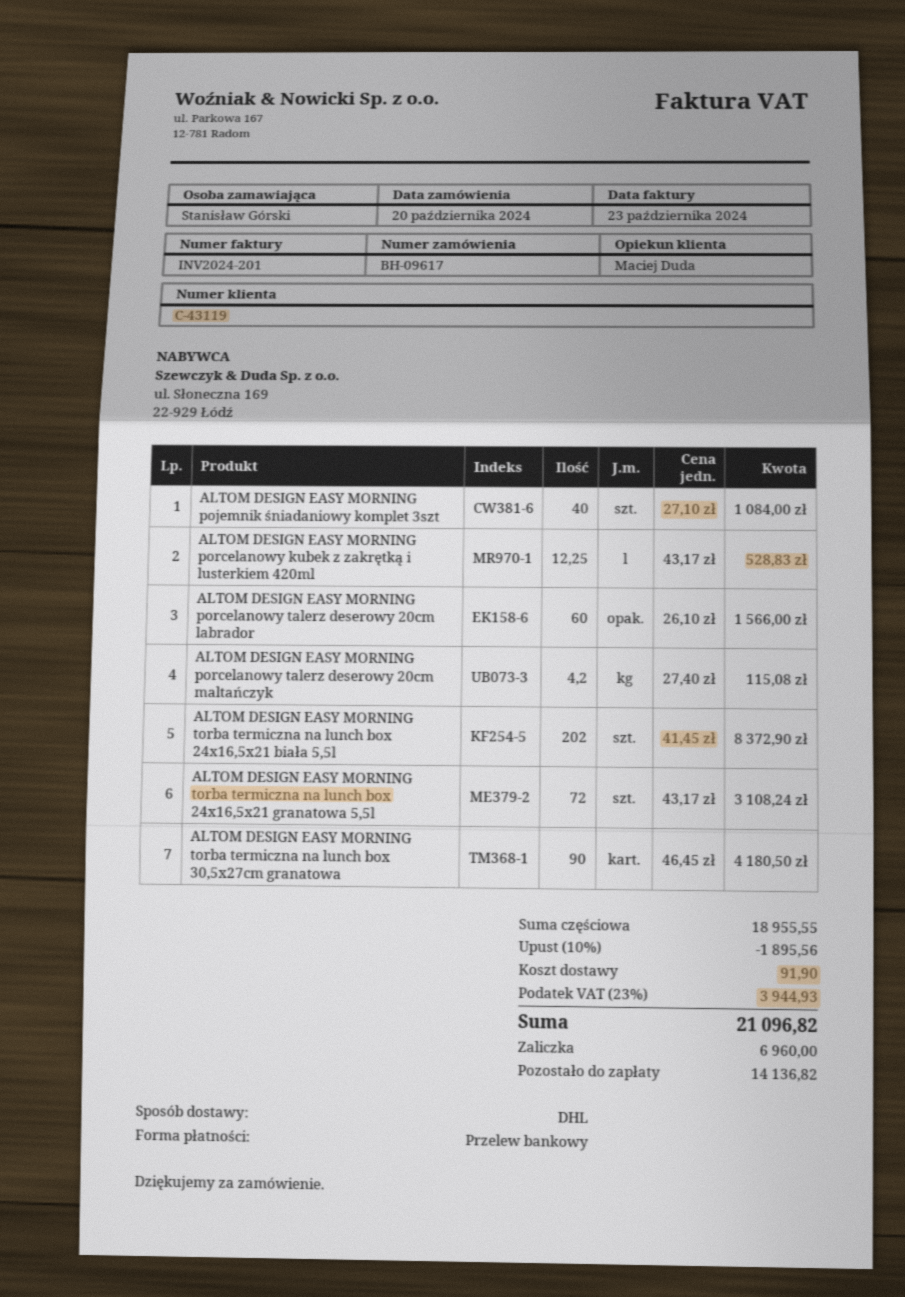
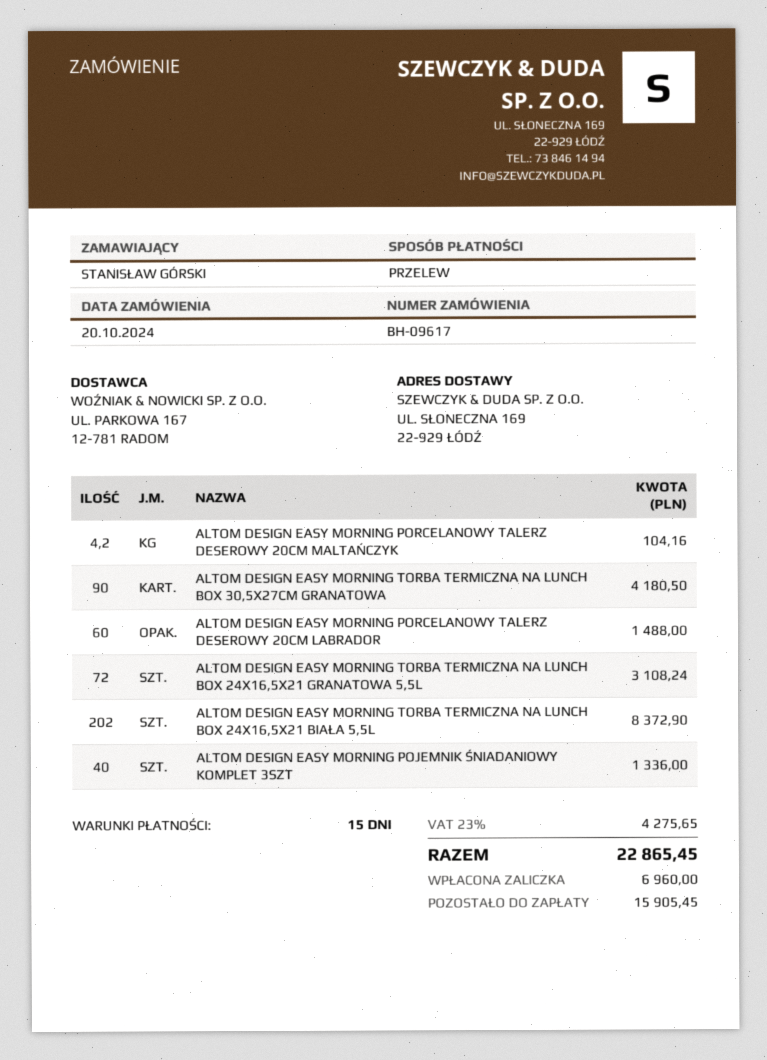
ALTOM DESIGN EASY MORNING pojemnik śniadaniowy komplet 3szt: 40 for 1084.00 -> 40 for 1336.00
ALTOM DESIGN EASY MORNING porcelanowy kubek z zakrętką i lusterkiem 420ml: 12.25 for 528.83 -> none
ALTOM DESIGN EASY MORNING porcelanowy talerz deserowy 20cm labrador: 60 for 1566.00 -> 60 for 1488.00
ALTOM DESIGN EASY MORNING porcelanowy talerz deserowy 20cm maltańczyk: 4.2 for 115.08 -> 4.2 for 104.16
discount: 10% = 1895.56 -> none
shipping: 91.90 -> none
tax: 23% = 3944.93 -> 23% = 4275.65
total: 21096.82 -> 22865.45
balance: 14136.82 -> 15905.45

